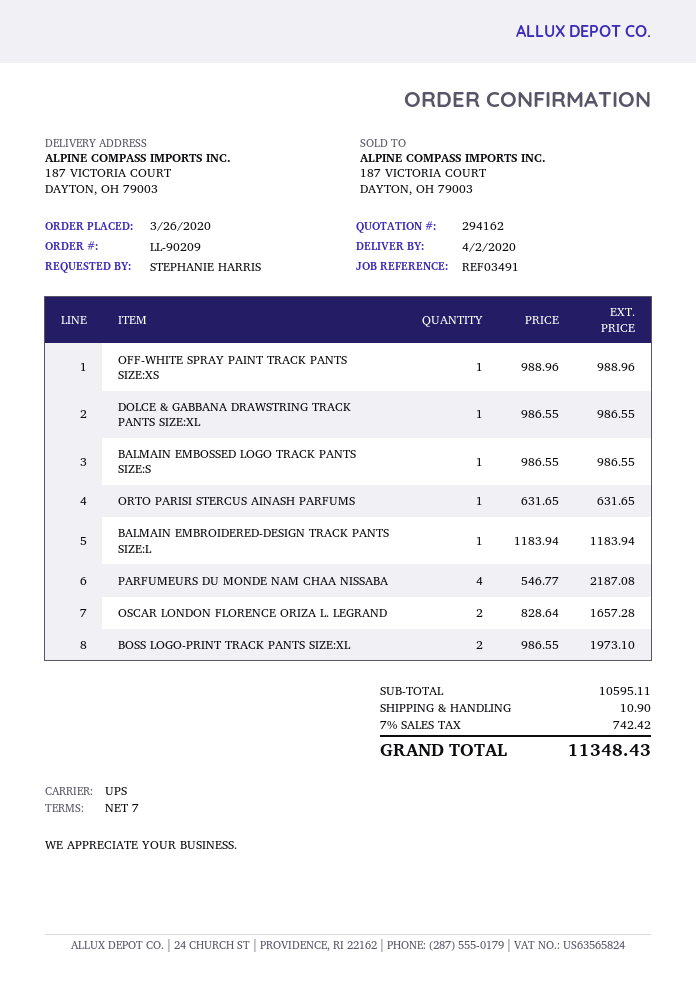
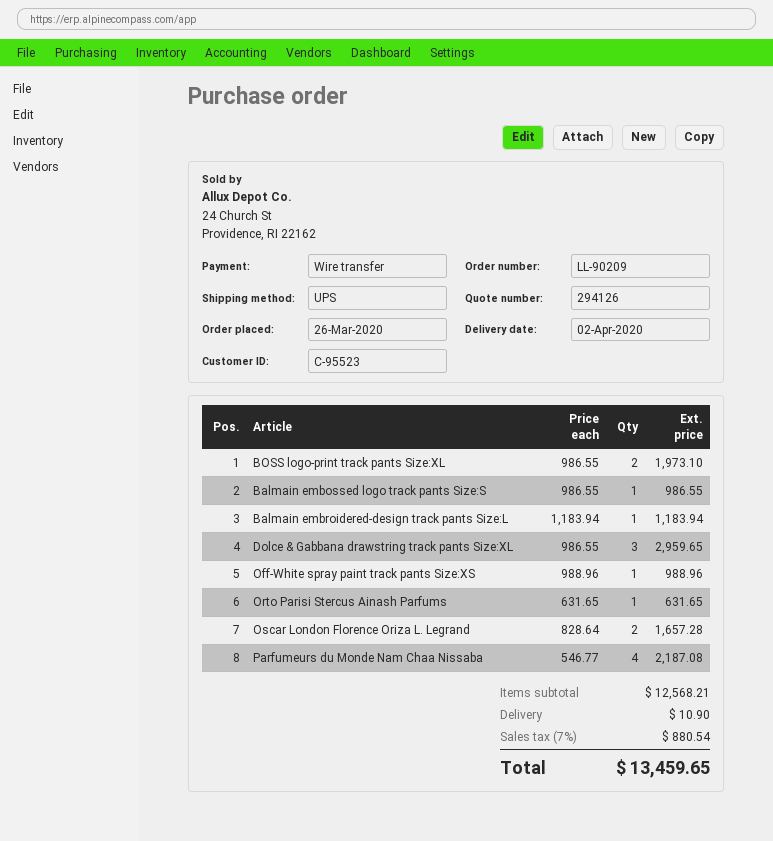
quote number: 294162 -> 294126
DOLCE & GABBANA DRAWSTRING TRACK PANTS SIZE:XL: 1 x 986.55 = 986.55 -> 3 x 986.55 = 2959.65
subtotal: 10595.11 -> 12568.21
tax: 7% = 742.42 -> 7% = 880.54
total: 11348.43 -> 13459.65

